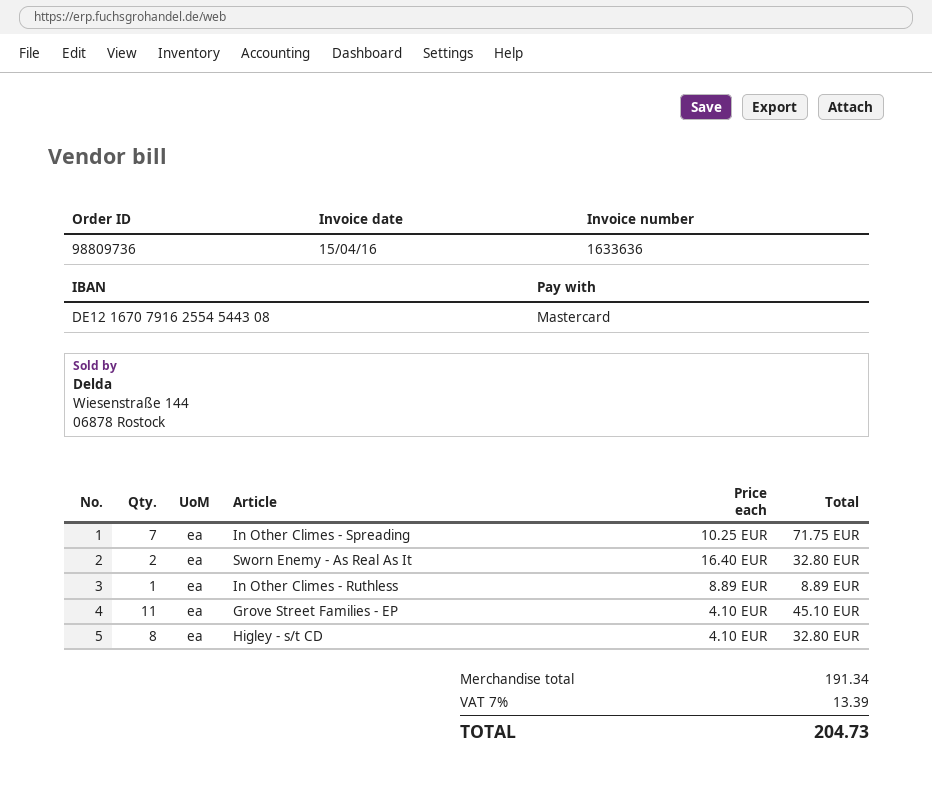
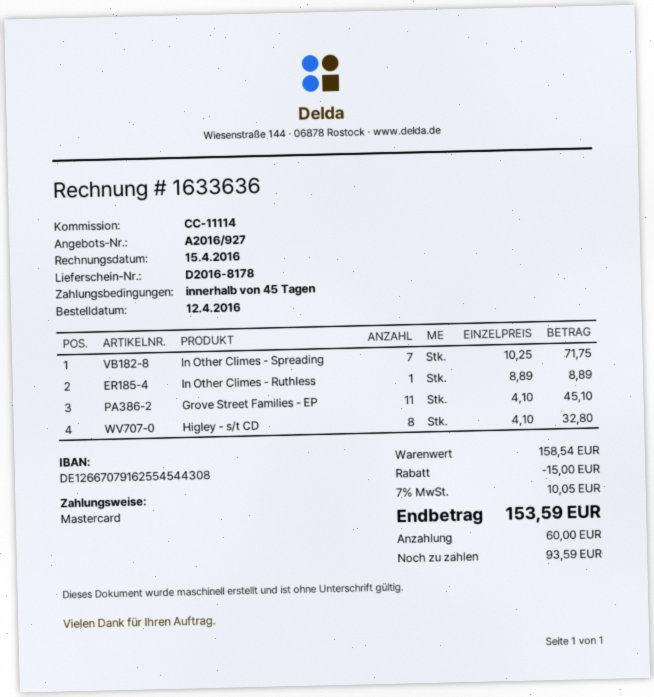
bank account: DE12167079162554544308 -> DE12667079162554544308
Sworn Enemy - As Real As It: 2 x 16.40 = 32.80 -> none
subtotal: 191.34 -> 158.54
discount: none -> 15.00
tax: 7% = 13.39 -> 7% = 10.05
total: 204.73 -> 153.59

